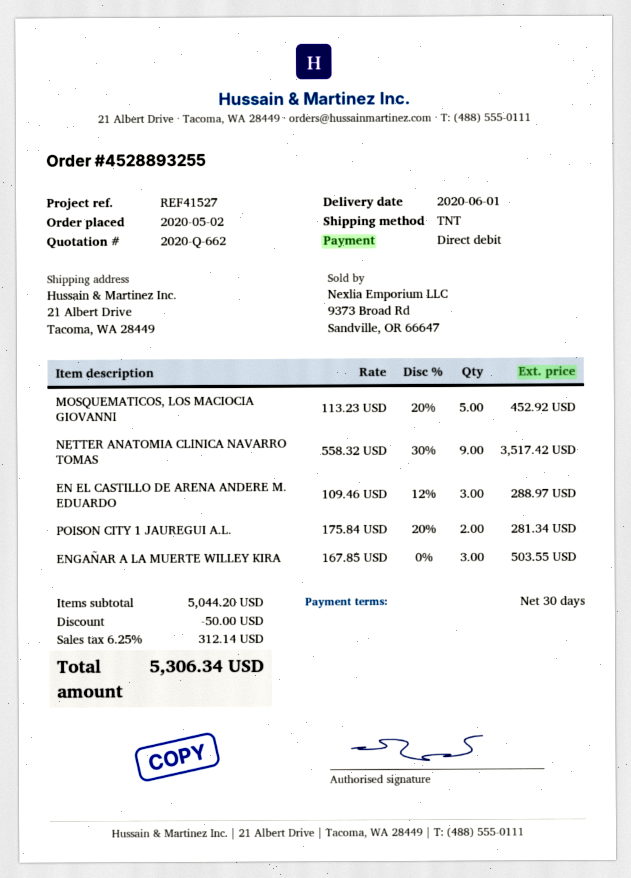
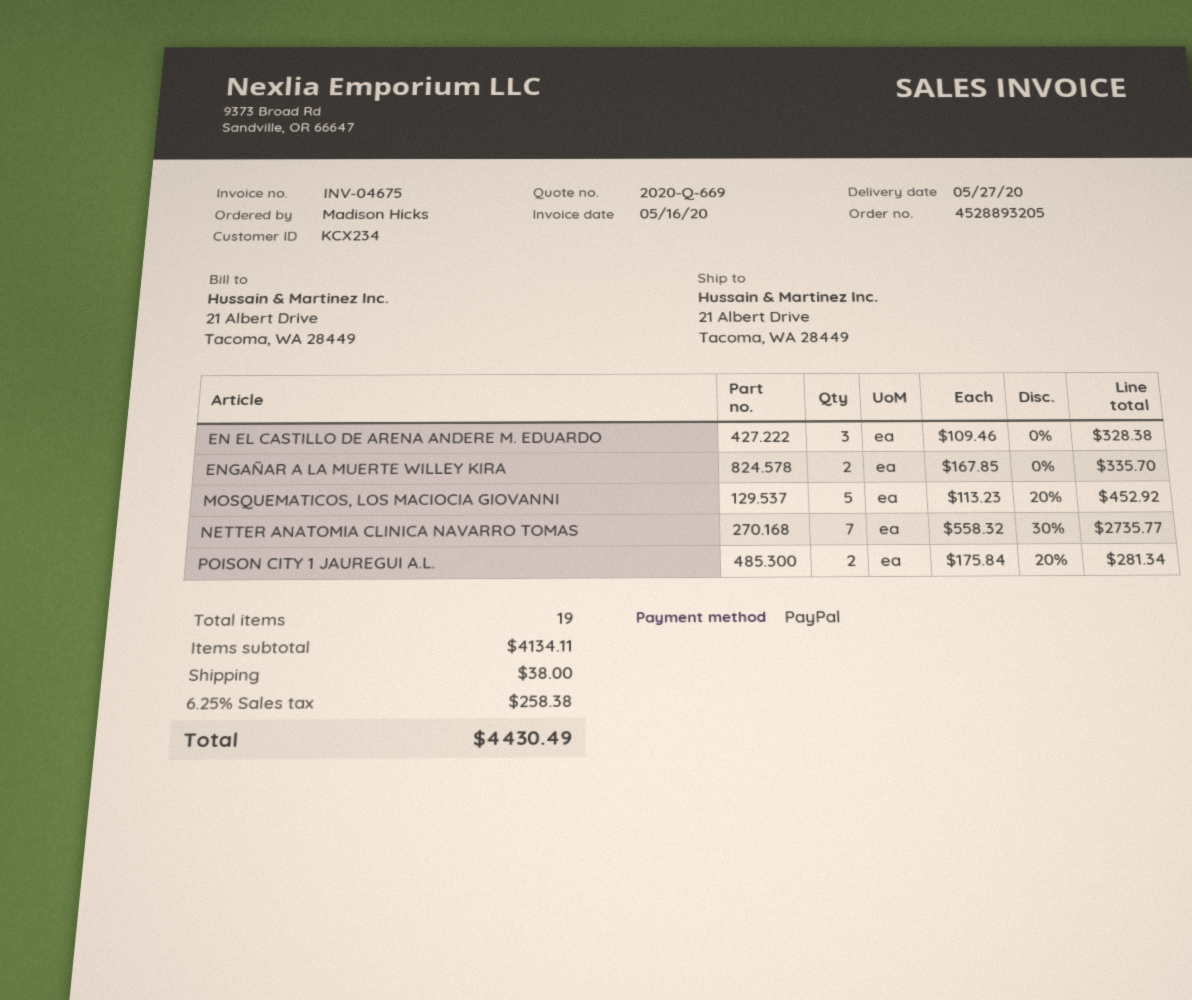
quote number: 2020-Q-662 -> 2020-Q-669
order number: 4528893255 -> 4528893205
delivery date: 2020-06-01 -> 2020-05-27
payment method: direct debit -> PayPal
NETTER ANATOMIA CLINICA NAVARRO TOMAS: 9 x 558.32 - 30% = 3517.42 -> 7 x 558.32 - 30% = 2735.77
EN EL CASTILLO DE ARENA ANDERE M. EDUARDO: 3 x 109.46 - 12% = 288.97 -> 3 x 109.46 = 328.38
ENGAÑAR A LA MUERTE WILLEY KIRA: 3 x 167.85 = 503.55 -> 2 x 167.85 = 335.70
subtotal: 5044.20 -> 4134.11
discount: 50.00 -> none
shipping: none -> 38.00
tax: 6.25% = 312.14 -> 6.25% = 258.38
total: 5306.34 -> 4430.49

